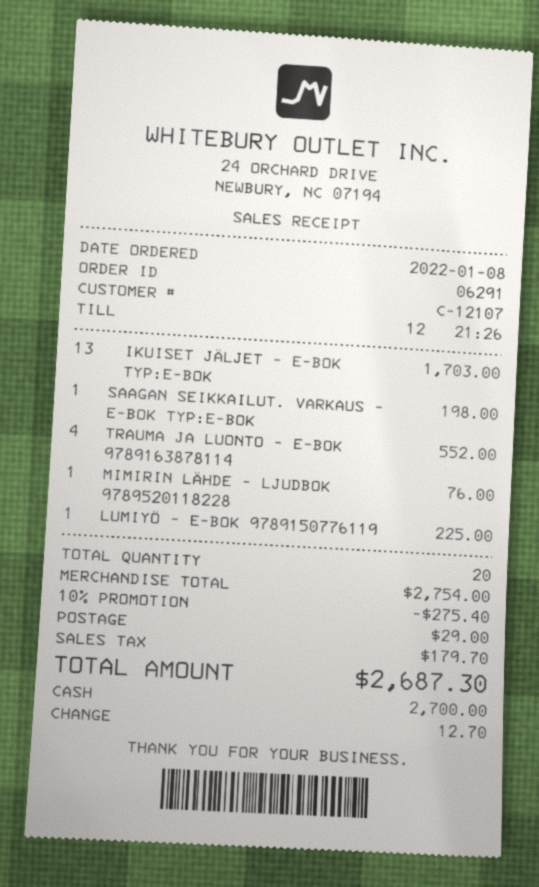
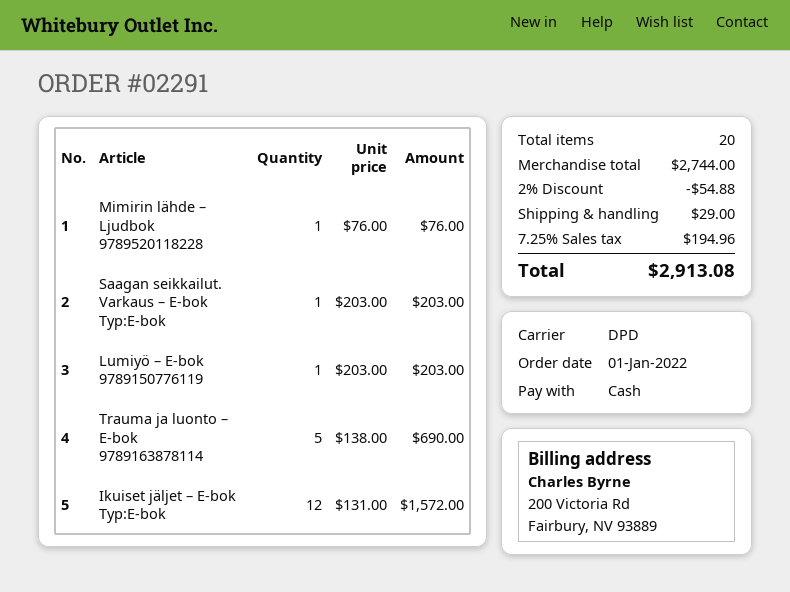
order number: 06291 -> 02291
order date: 2022-01-08 -> 2022-01-01
IKUISET JÄLJET – E-BOK TYP:E-BOK: 13 for 1703.00 -> 12 for 1572.00
SAAGAN SEIKKAILUT. VARKAUS – E-BOK TYP:E-BOK: 1 for 198.00 -> 1 for 203.00
TRAUMA JA LUONTO – E-BOK 9789163878114: 4 for 552.00 -> 5 for 690.00
LUMIYÖ – E-BOK 9789150776119: 1 for 225.00 -> 1 for 203.00
subtotal: 2754.00 -> 2744.00
discount: 10% = 275.40 -> 2% = 54.88
tax: 179.70 -> 194.96
total: 2687.30 -> 2913.08

